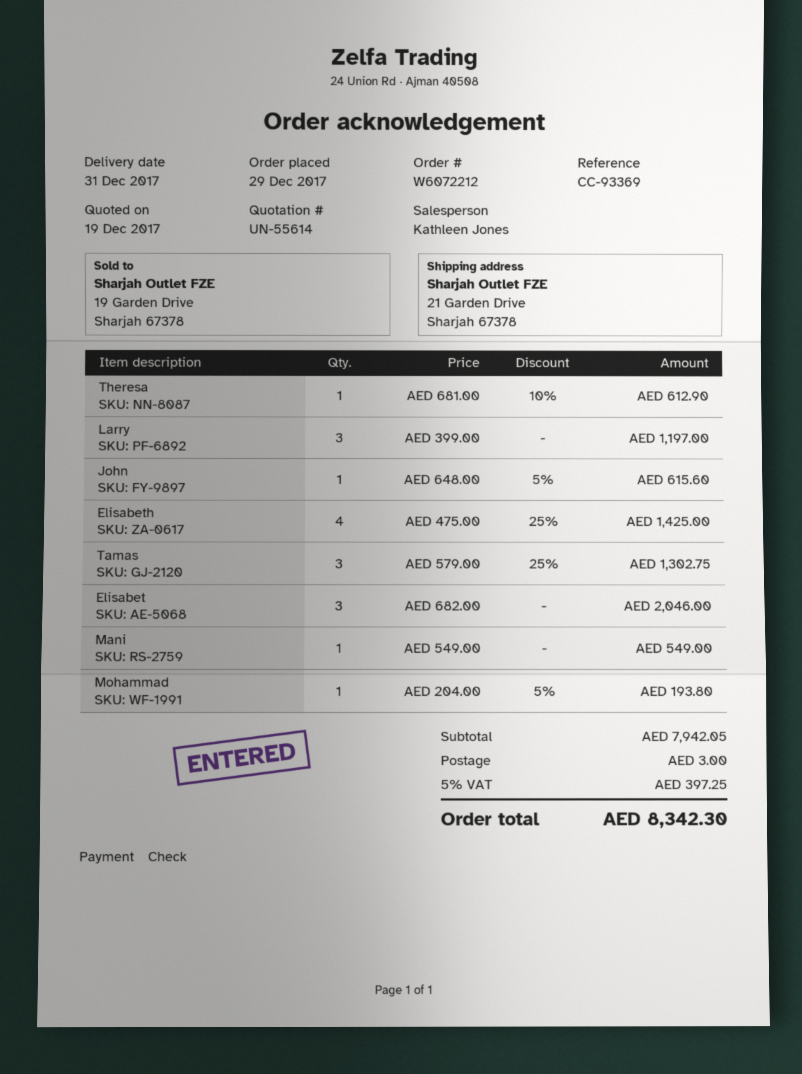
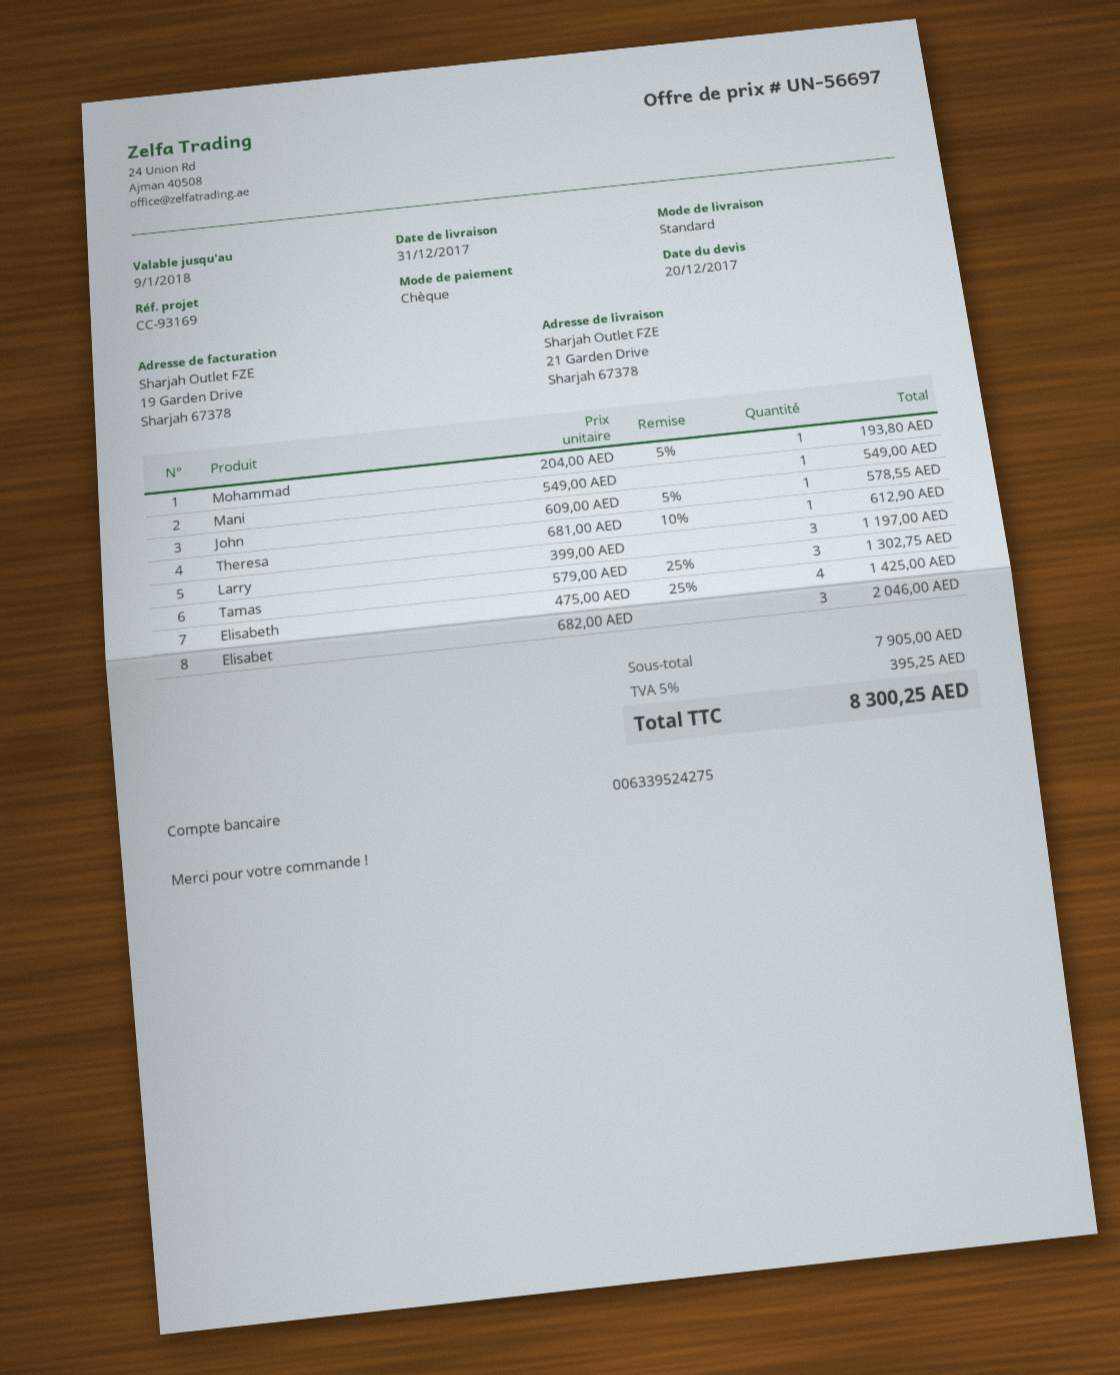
quote number: UN-55614 -> UN-56697
quote date: 2017-12-19 -> 2017-12-20
reference: CC-93369 -> CC-93169
John: 1 x 648.00 - 5% = 615.60 -> 1 x 609.00 - 5% = 578.55
subtotal: 7942.05 -> 7905.00
shipping: 3.00 -> none
tax: 5% = 397.25 -> 5% = 395.25
total: 8342.30 -> 8300.25

